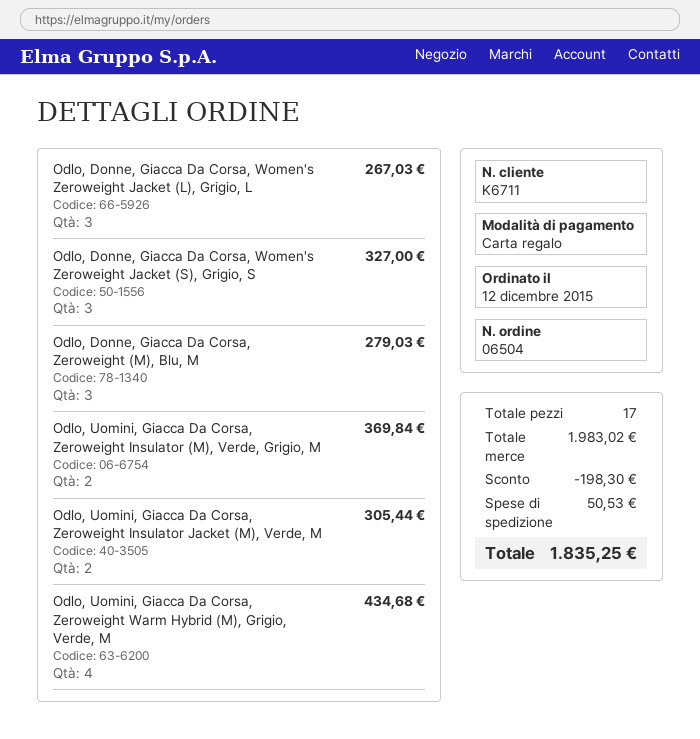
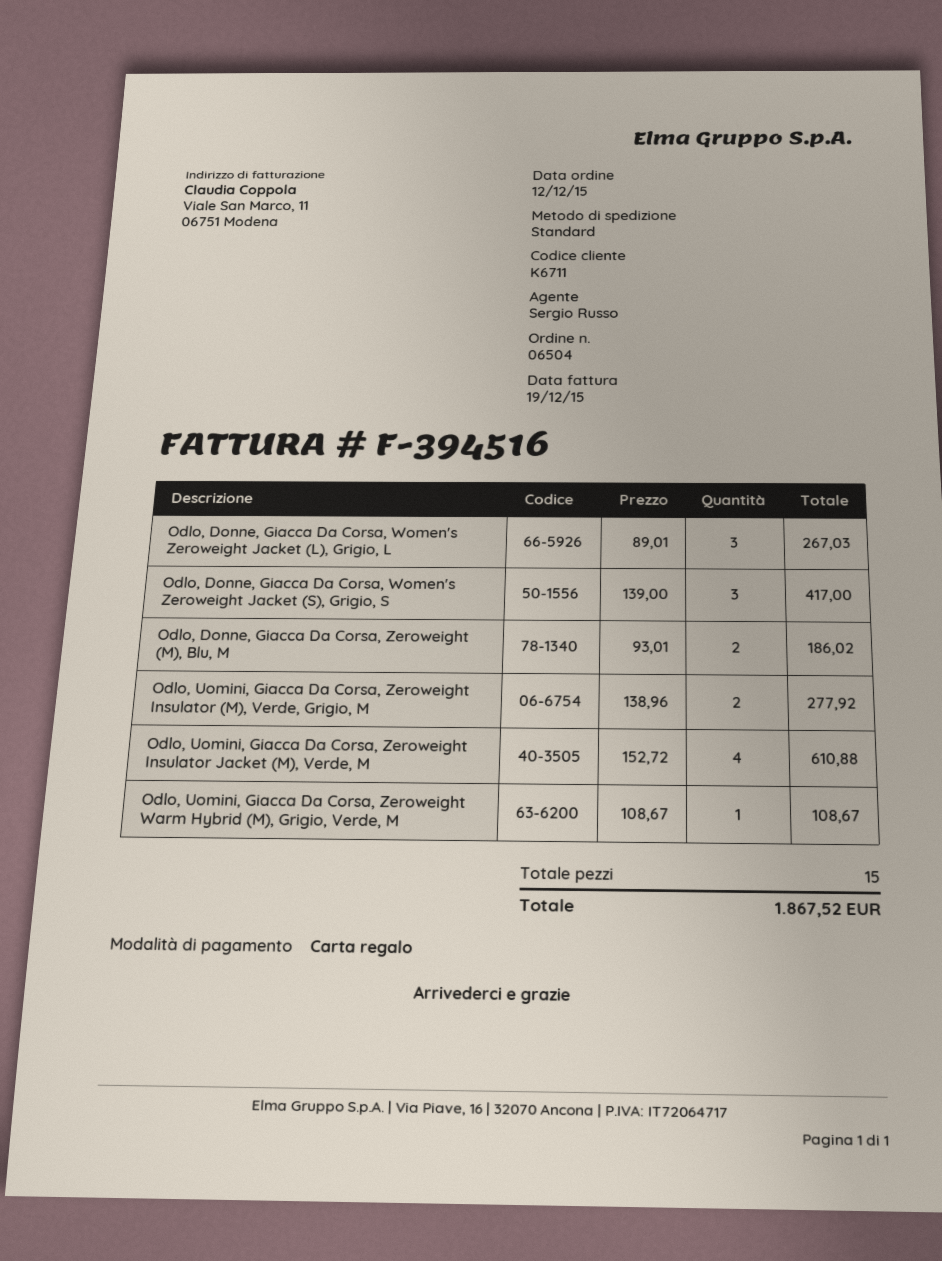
Odlo, Donne, Giacca Da Corsa, Women's Zeroweight Jacket (S), Grigio, S: 3 for 327.00 -> 3 for 417.00
Odlo, Donne, Giacca Da Corsa, Zeroweight (M), Blu, M: 3 for 279.03 -> 2 for 186.02
Odlo, Uomini, Giacca Da Corsa, Zeroweight Insulator (M), Verde, Grigio, M: 2 for 369.84 -> 2 for 277.92
Odlo, Uomini, Giacca Da Corsa, Zeroweight Insulator Jacket (M), Verde, M: 2 for 305.44 -> 4 for 610.88
Odlo, Uomini, Giacca Da Corsa, Zeroweight Warm Hybrid (M), Grigio, Verde, M: 4 for 434.68 -> 1 for 108.67
total quantity: 17 -> 15
discount: 198.30 -> none
shipping: 50.53 -> none
total: 1835.25 -> 1867.52

